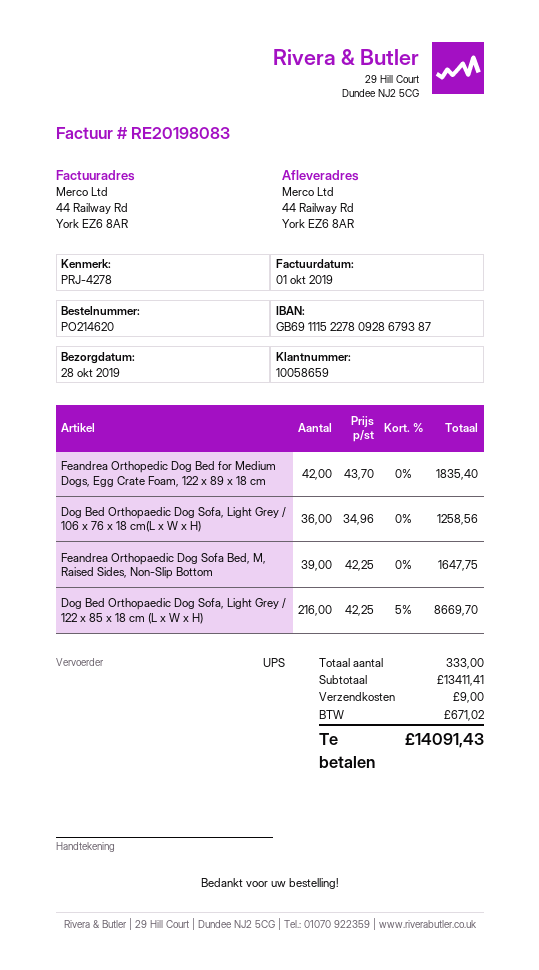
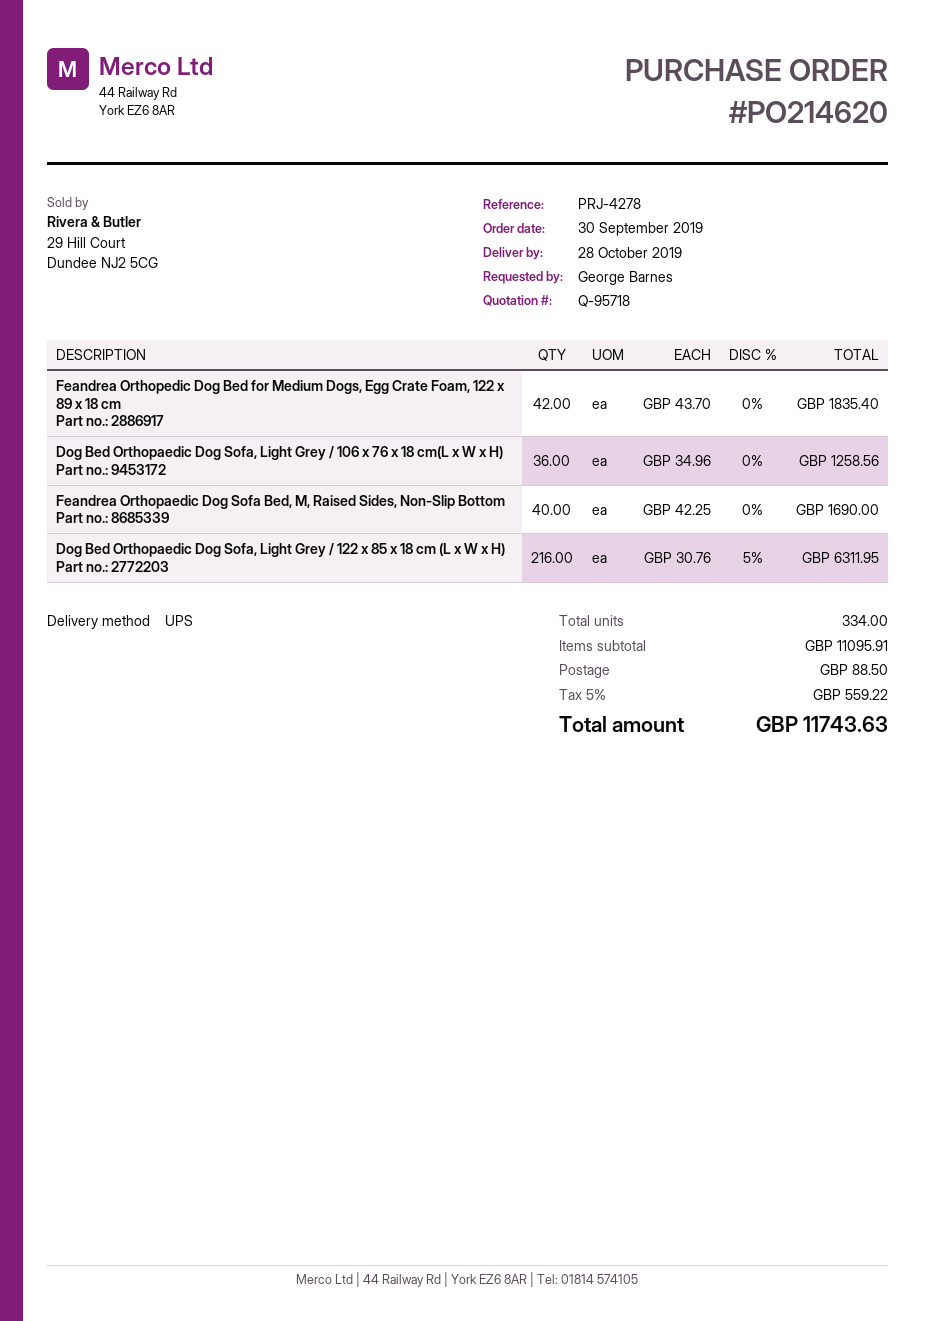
Feandrea Orthopaedic Dog Sofa Bed, M, Raised Sides, Non-Slip Bottom: 39 x 42.25 = 1647.75 -> 40 x 42.25 = 1690.00
Dog Bed Orthopaedic Dog Sofa, Light Grey / 122 x 85 x 18 cm (L x W x H): 216 x 42.25 - 5% = 8669.70 -> 216 x 30.76 - 5% = 6311.95
total quantity: 333 -> 334
subtotal: 13411.41 -> 11095.91
shipping: 9.00 -> 88.50
tax: 671.02 -> 559.22
total: 14091.43 -> 11743.63

